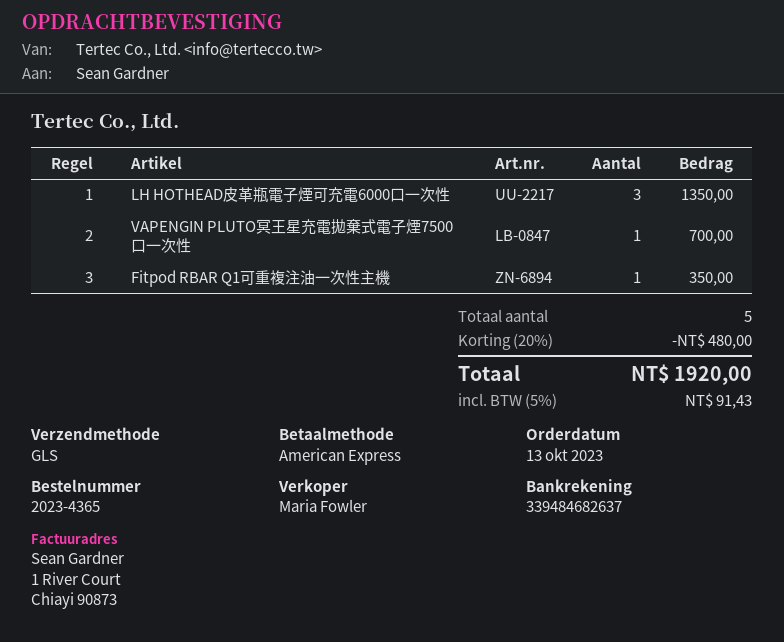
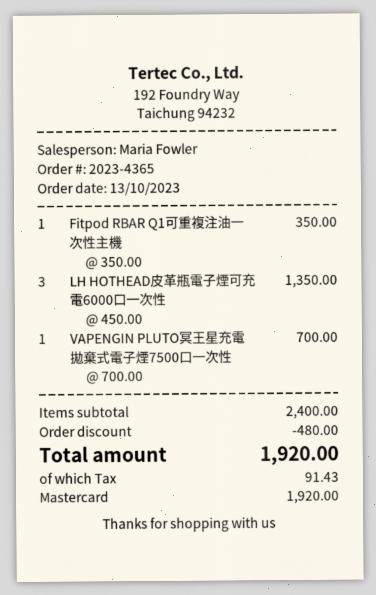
payment method: American Express -> Mastercard

